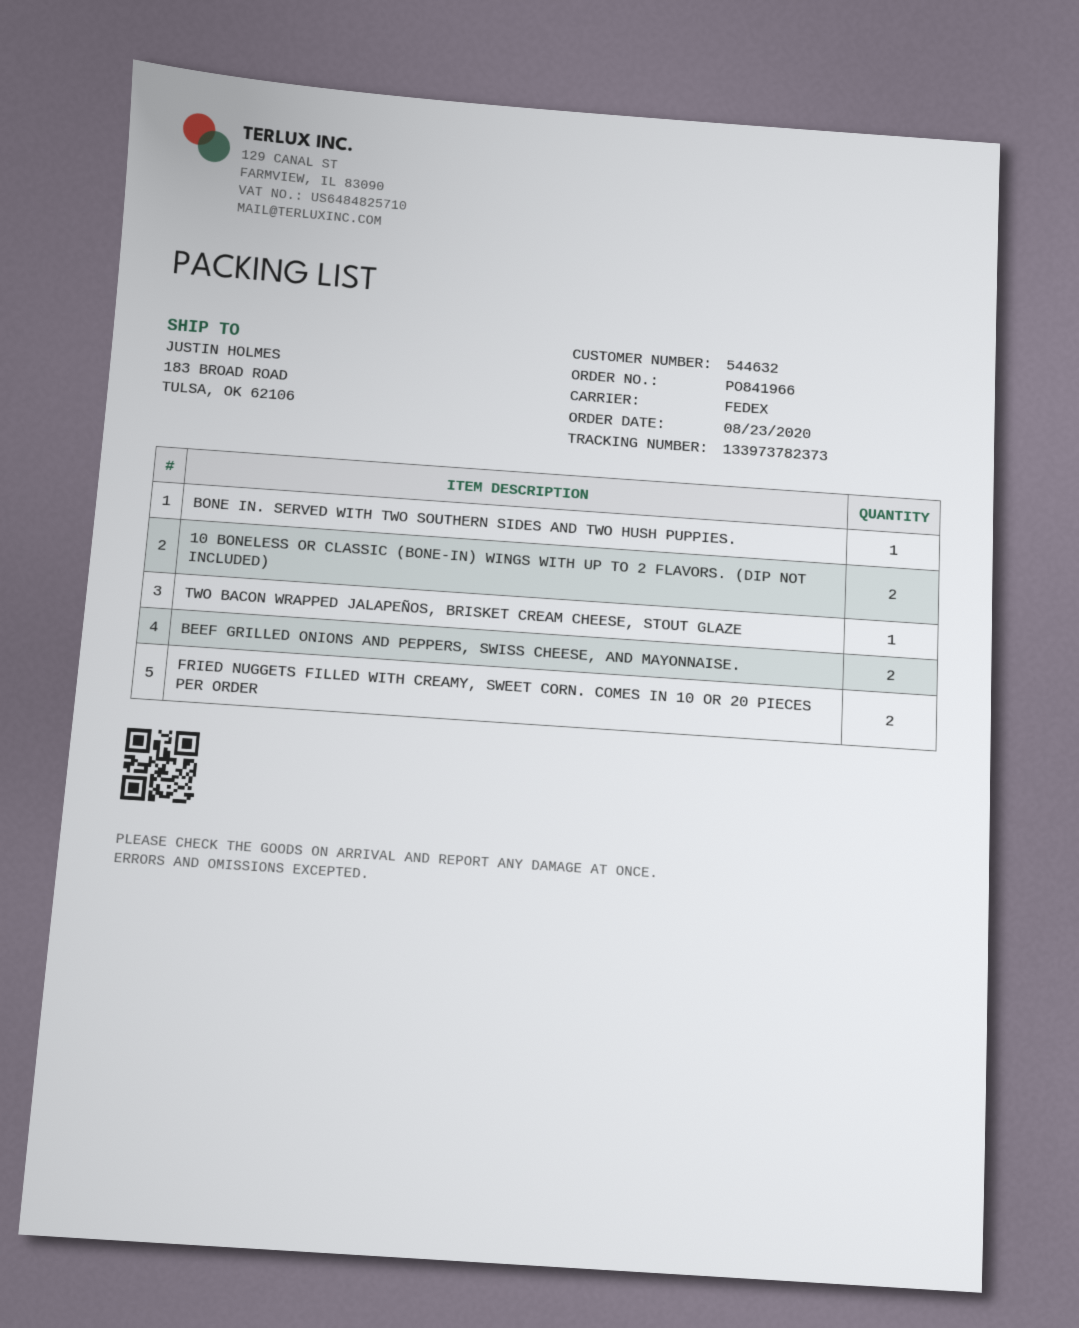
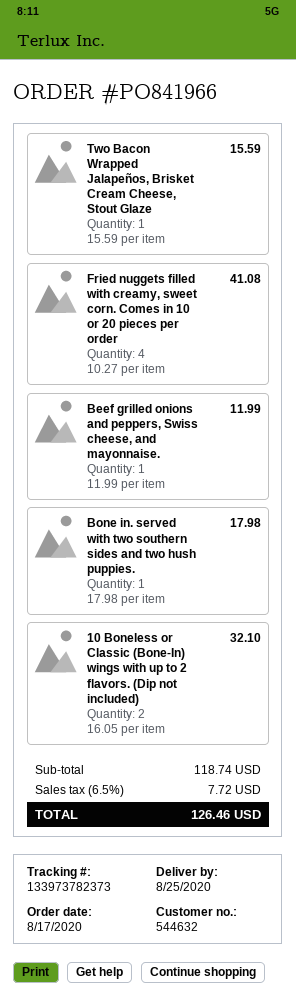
order date: 2020-08-23 -> 2020-08-17
BEEF GRILLED ONIONS AND PEPPERS, SWISS CHEESE, AND MAYONNAISE.: 2 -> 1
FRIED NUGGETS FILLED WITH CREAMY, SWEET CORN. COMES IN 10 OR 20 PIECES PER ORDER: 2 -> 4

